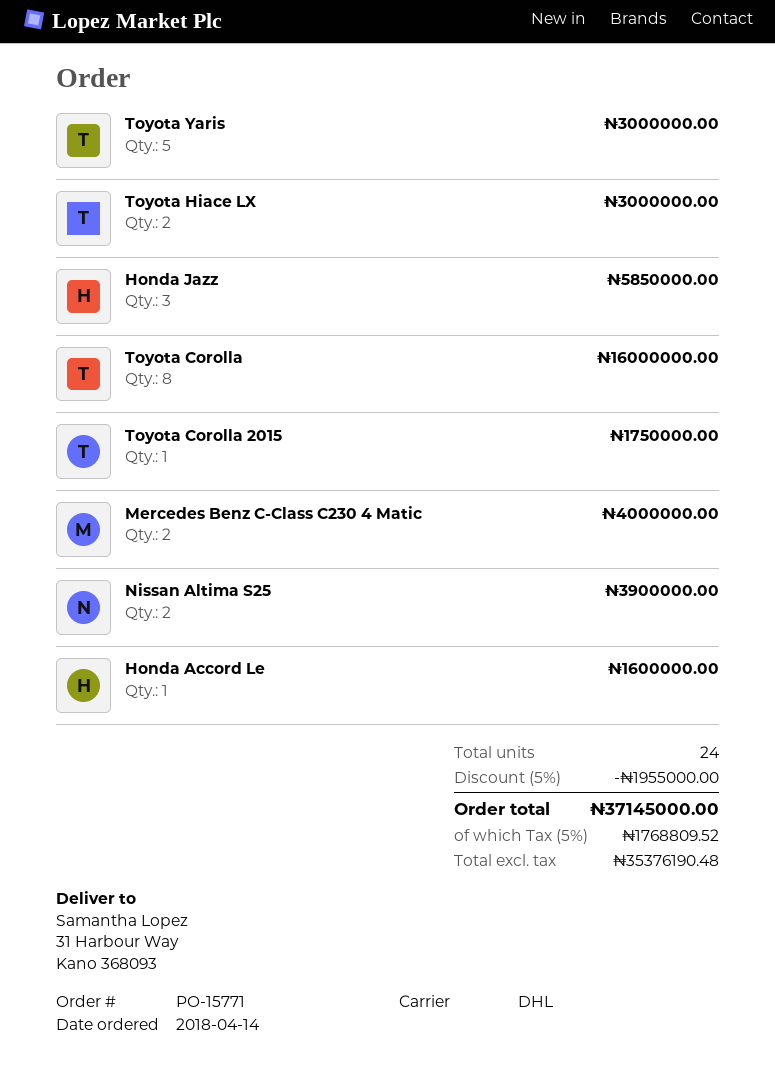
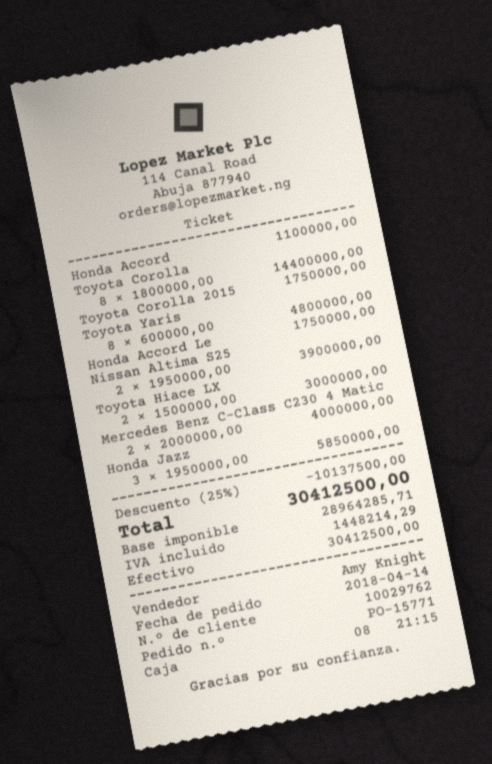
Toyota Yaris: 5 for 3000000.00 -> 8 for 4800000.00
Toyota Corolla: 8 for 16000000.00 -> 8 for 14400000.00
Honda Accord Le: 1 for 1600000.00 -> 1 for 1750000.00
Honda Accord: none -> 1 for 1100000.00
discount: 5% = 1955000.00 -> 25% = 10137500.00
net: 35376190.48 -> 28964285.71
tax: 1768809.52 -> 1448214.29
total: 37145000.00 -> 30412500.00

